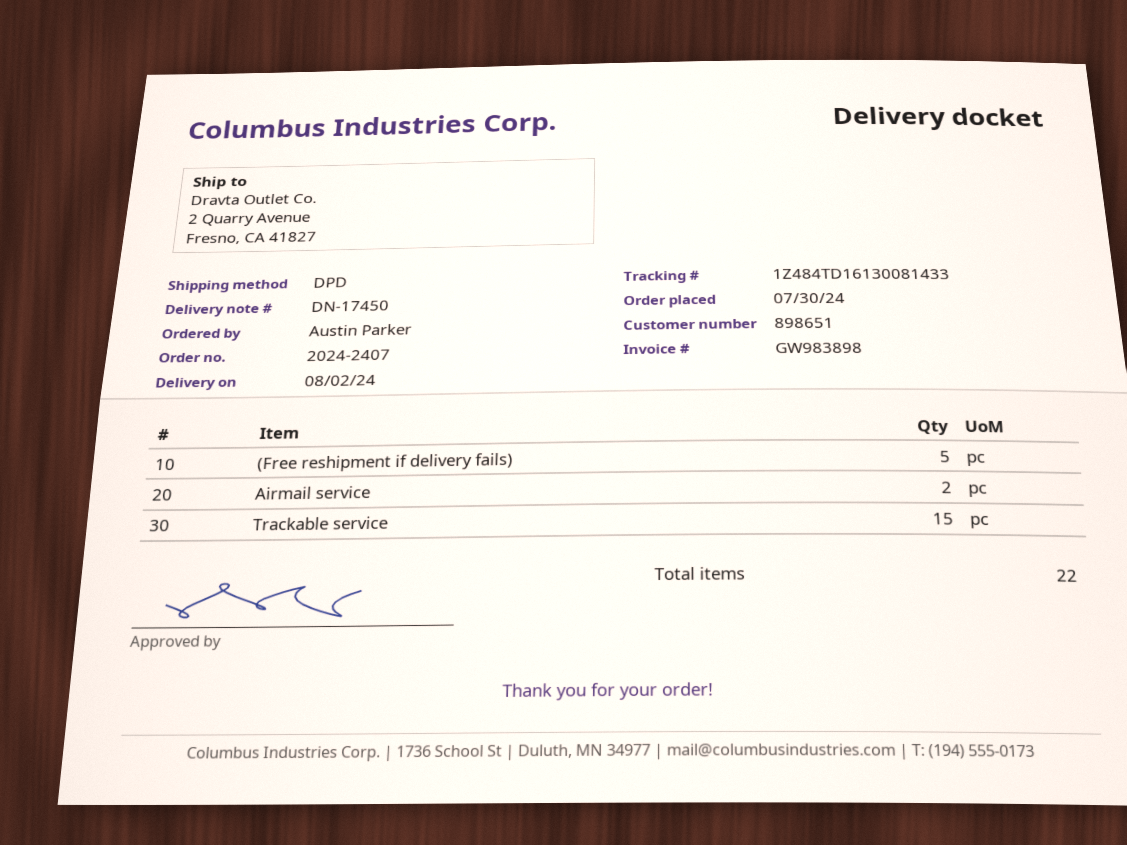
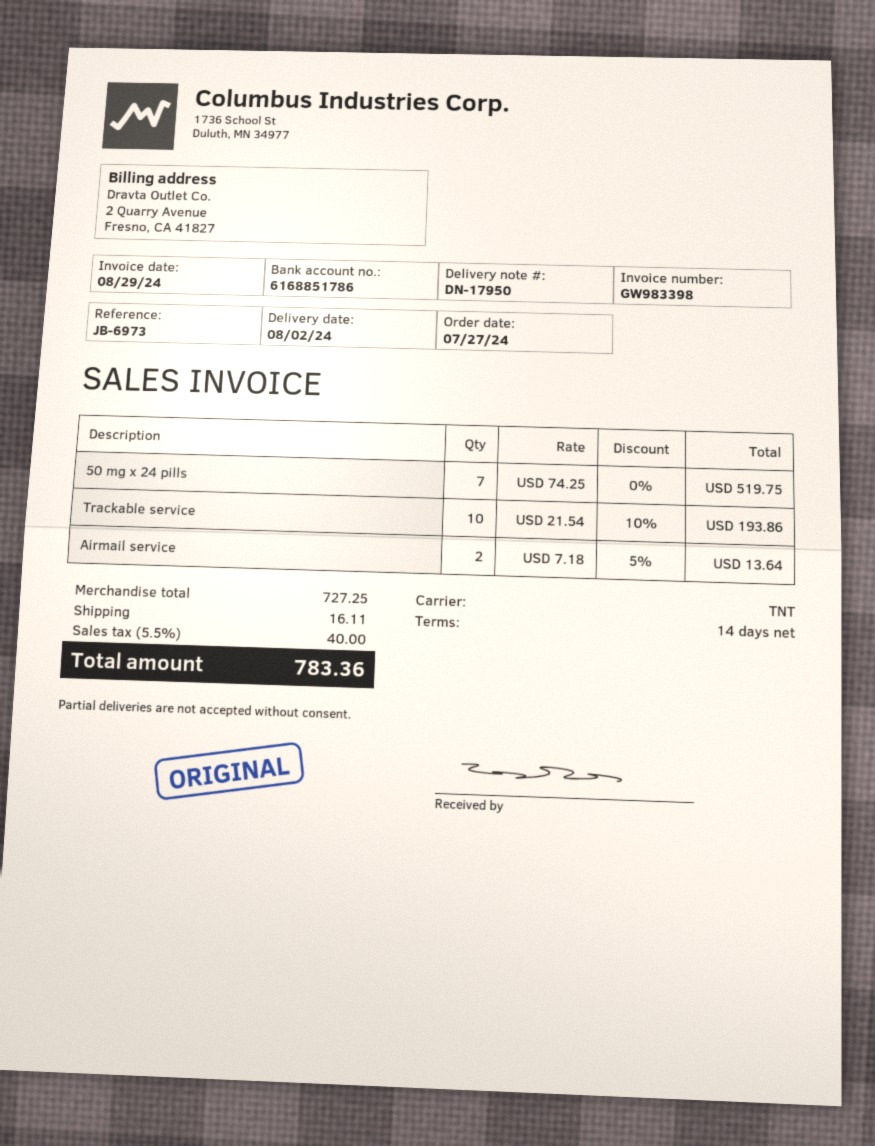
order date: 2024-07-30 -> 2024-07-27
delivery note number: DN-17450 -> DN-17950
invoice number: GW983898 -> GW983398
shipping method: DPD -> TNT
(Free reshipment if delivery fails): 5 -> none
Trackable service: 15 -> 10
50 mg x 24 pills: none -> 7

